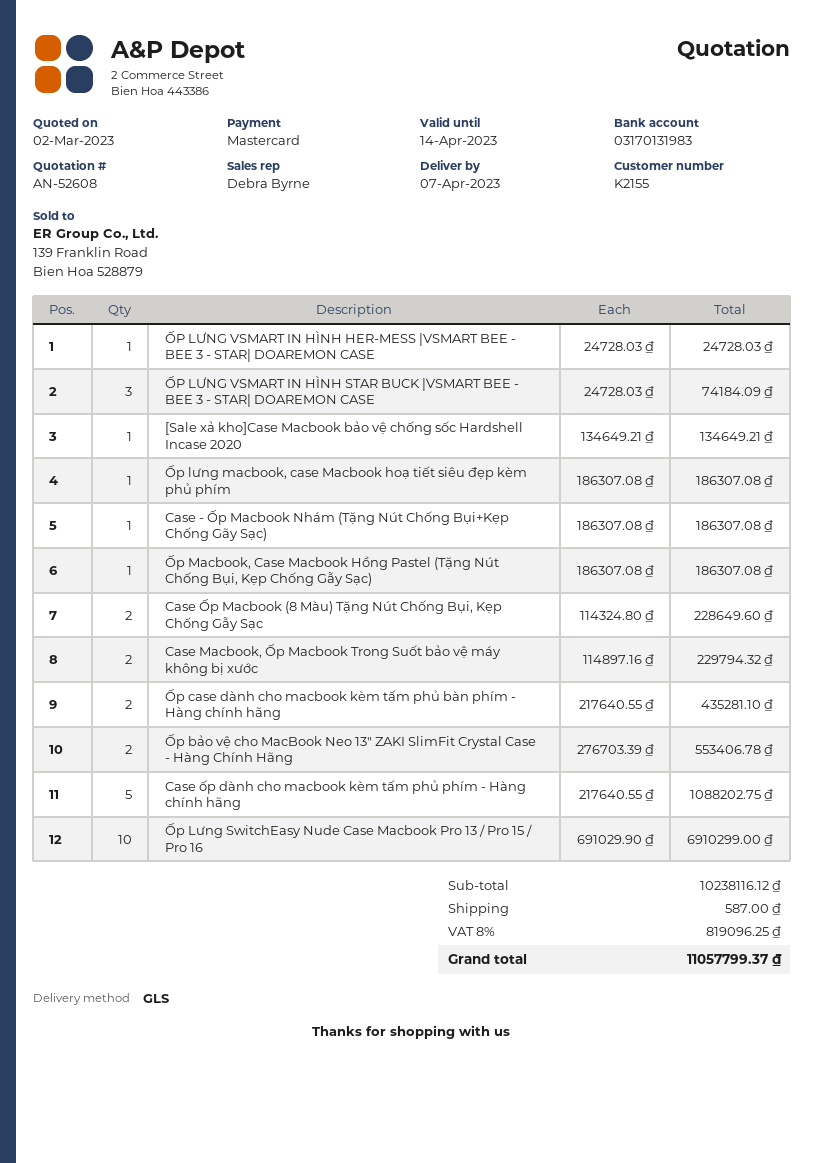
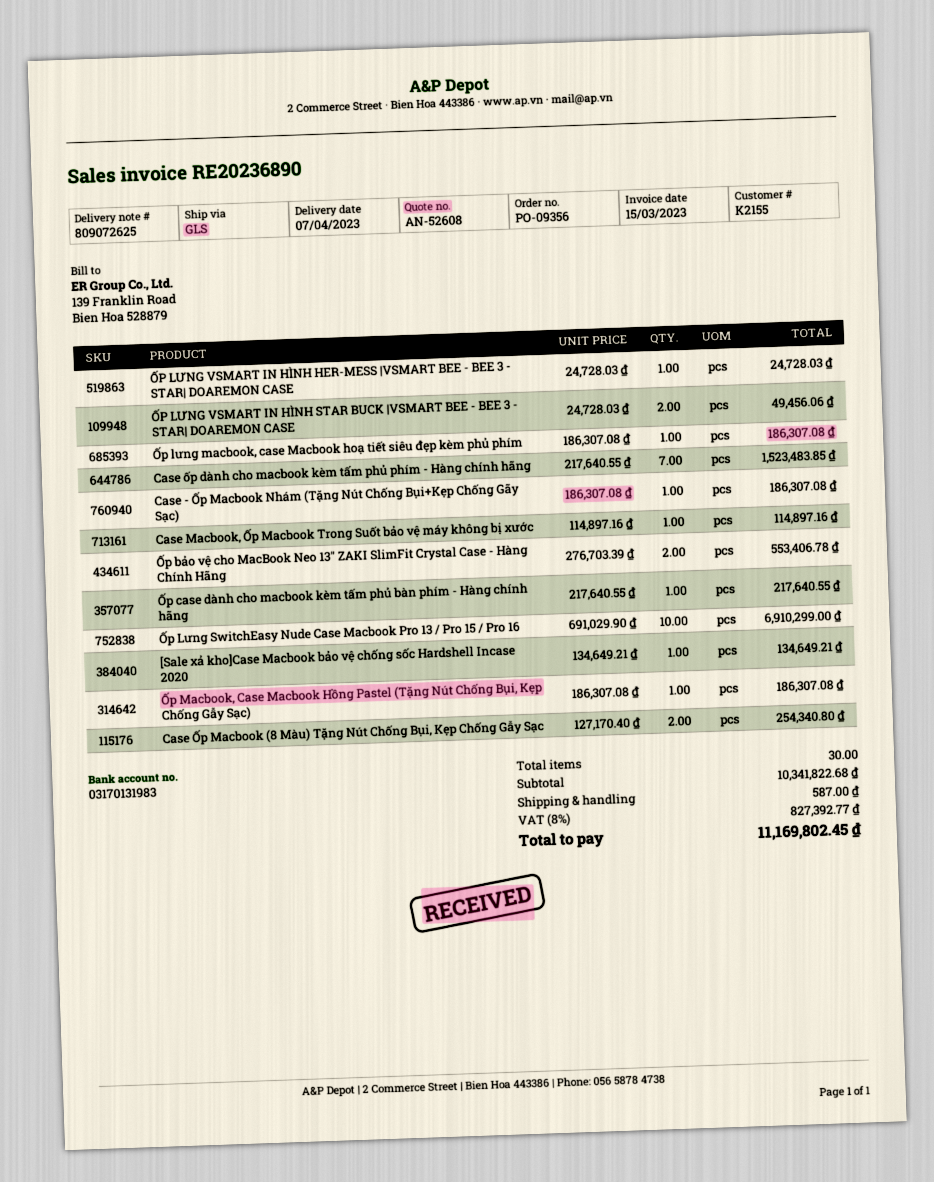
ỐP LƯNG VSMART IN HÌNH STAR BUCK |VSMART BEE - BEE 3 - STAR| DOAREMON CASE: 3 x 24728.03 = 74184.09 -> 2 x 24728.03 = 49456.06
Case Ốp Macbook (8 Màu) Tặng Nút Chống Bụi, Kẹp Chống Gẫy Sạc: 2 x 114324.80 = 228649.60 -> 2 x 127170.40 = 254340.80
Case Macbook, Ốp Macbook Trong Suốt bảo vệ máy không bị xước: 2 x 114897.16 = 229794.32 -> 1 x 114897.16 = 114897.16
Ốp case dành cho macbook kèm tấm phủ bàn phím - Hàng chính hãng: 2 x 217640.55 = 435281.10 -> 1 x 217640.55 = 217640.55
Case ốp dành cho macbook kèm tấm phủ phím - Hàng chính hãng: 5 x 217640.55 = 1088202.75 -> 7 x 217640.55 = 1523483.85
subtotal: 10238116.12 -> 10341822.68
tax: 8% = 819096.25 -> 8% = 827392.77
total: 11057799.37 -> 11169802.45

